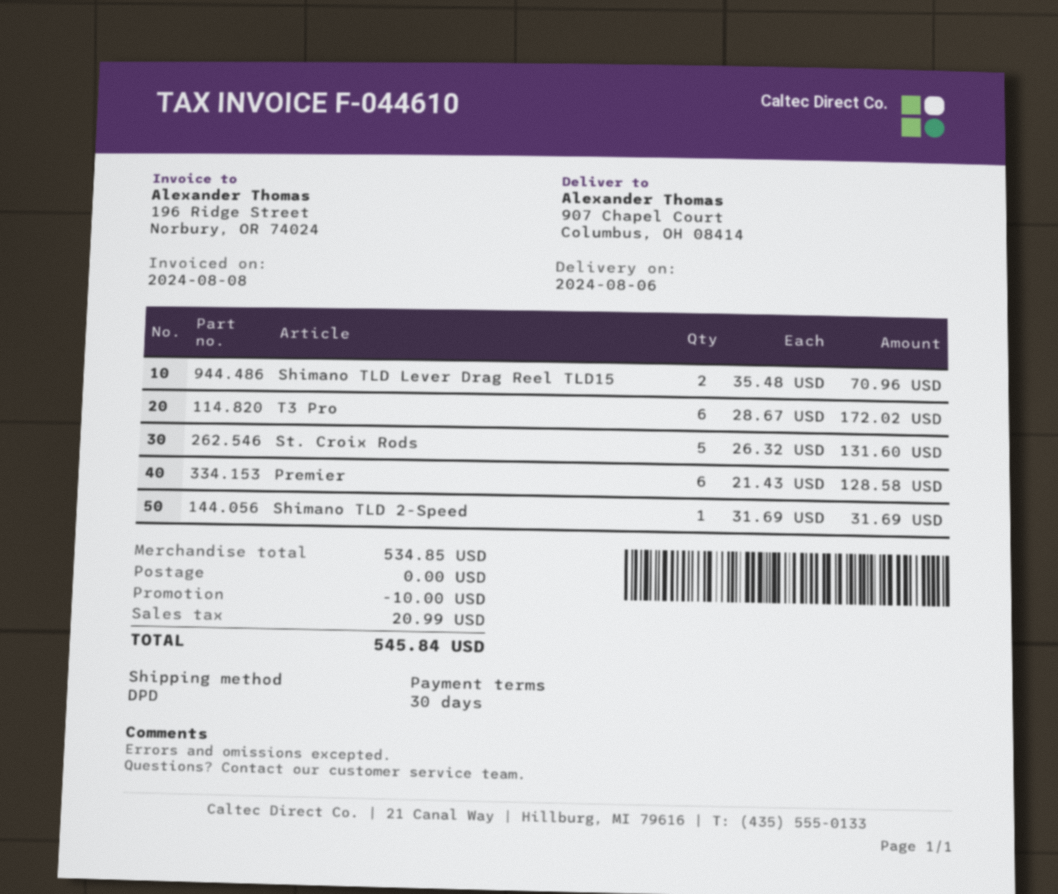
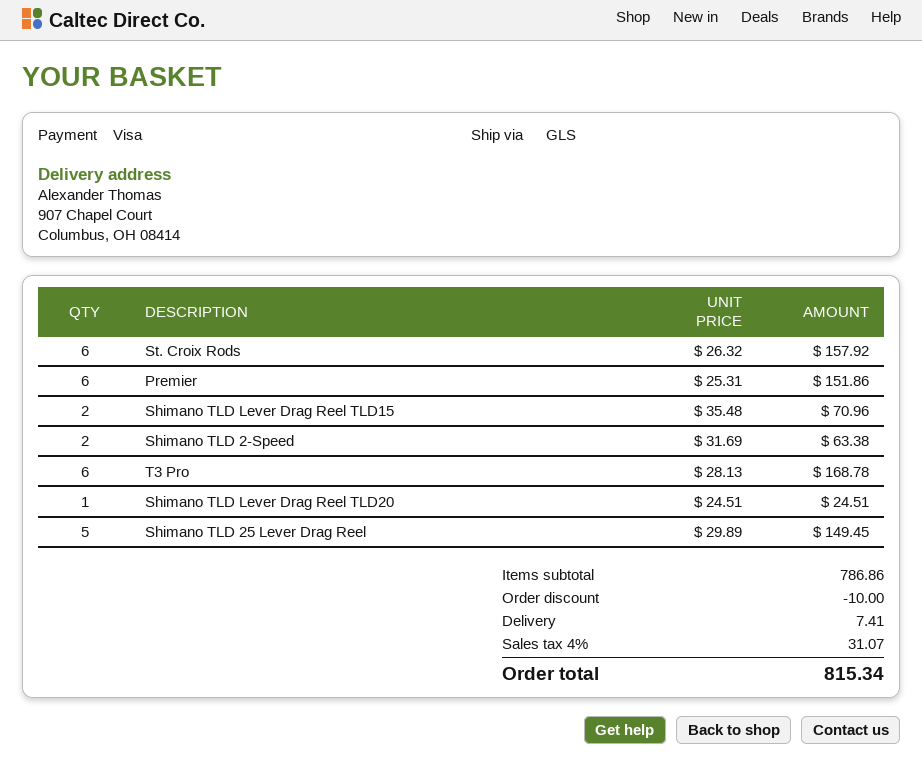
shipping method: DPD -> GLS
T3 Pro: 6 x 28.67 = 172.02 -> 6 x 28.13 = 168.78
St. Croix Rods: 5 x 26.32 = 131.60 -> 6 x 26.32 = 157.92
Premier: 6 x 21.43 = 128.58 -> 6 x 25.31 = 151.86
Shimano TLD 2-Speed: 1 x 31.69 = 31.69 -> 2 x 31.69 = 63.38
Shimano TLD Lever Drag Reel TLD20: none -> 1 x 24.51 = 24.51
Shimano TLD 25 Lever Drag Reel: none -> 5 x 29.89 = 149.45
subtotal: 534.85 -> 786.86
shipping: 0.00 -> 7.41
tax: 20.99 -> 31.07
total: 545.84 -> 815.34

